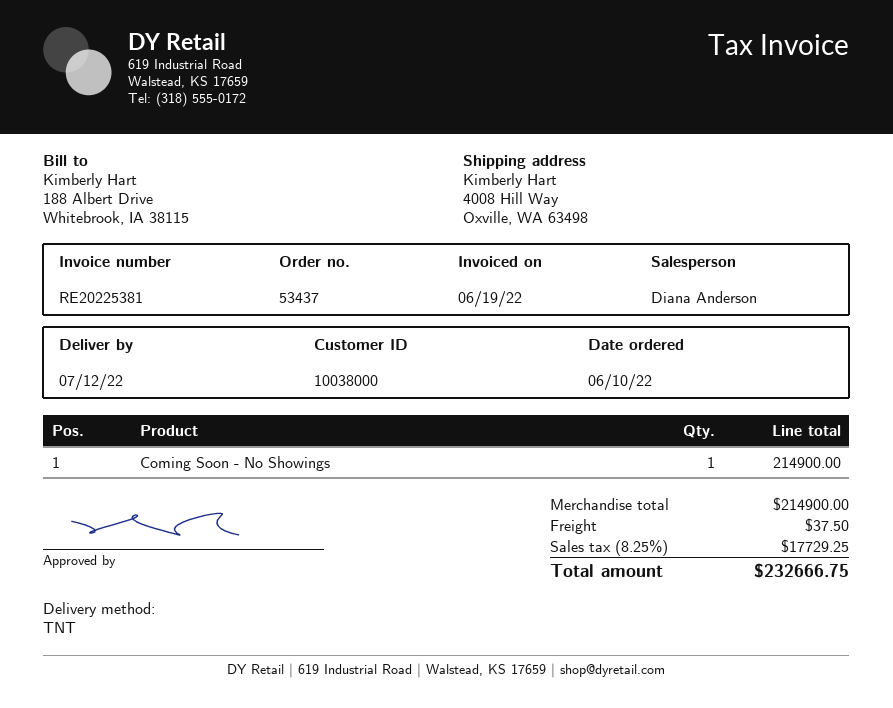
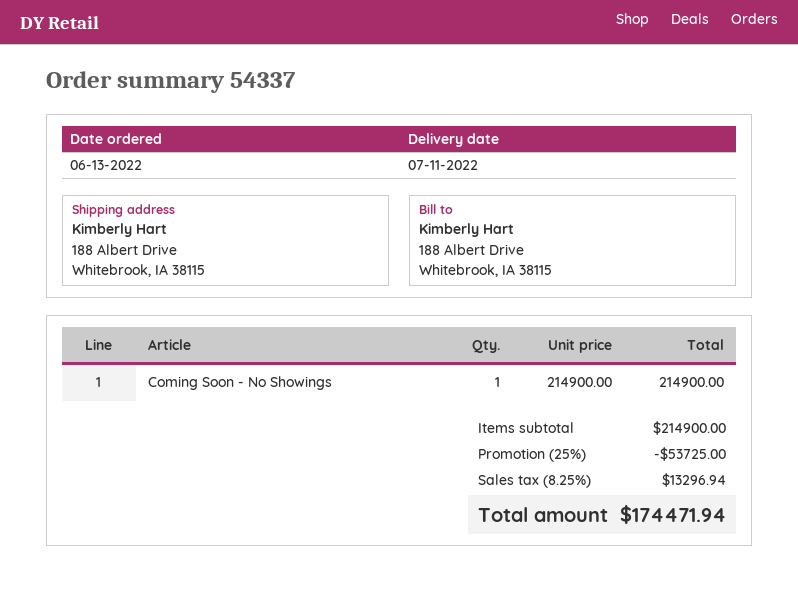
order number: 53437 -> 54337
order date: 2022-06-10 -> 2022-06-13
delivery date: 2022-07-12 -> 2022-07-11
ship to: 4008 Hill Way, Oxville, WA 63498 -> 188 Albert Drive, Whitebrook, IA 38115
discount: none -> 25% = 53725.00
shipping: 37.50 -> none
tax: 8.25% = 17729.25 -> 8.25% = 13296.94
total: 232666.75 -> 174471.94

